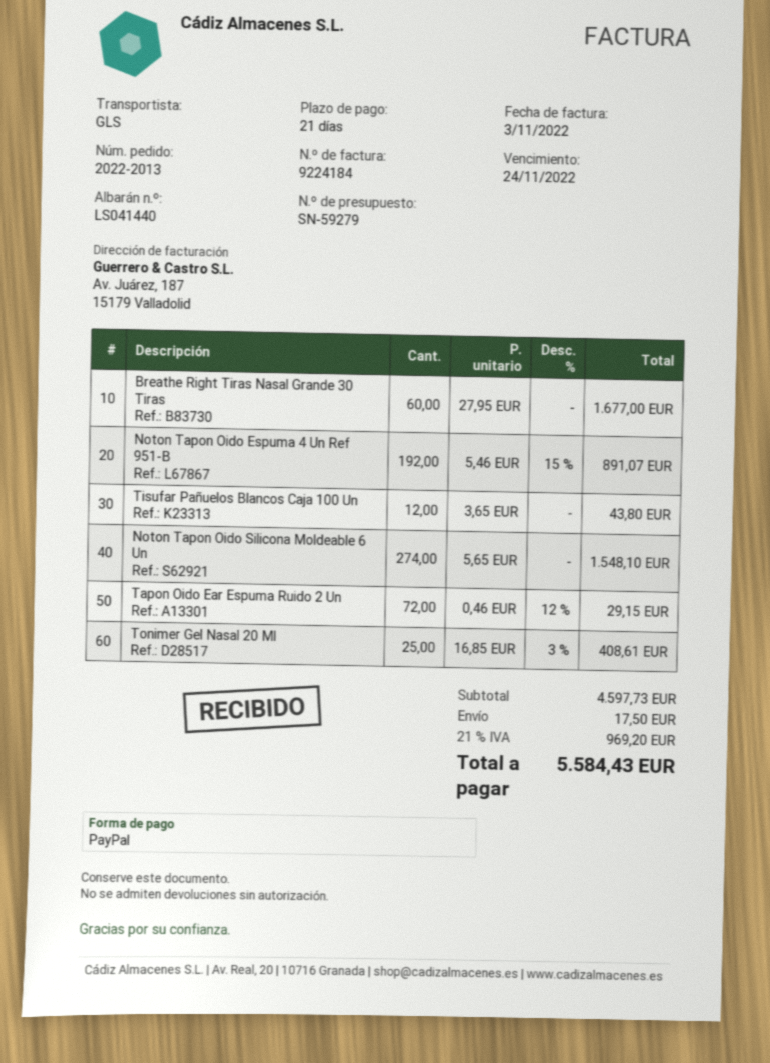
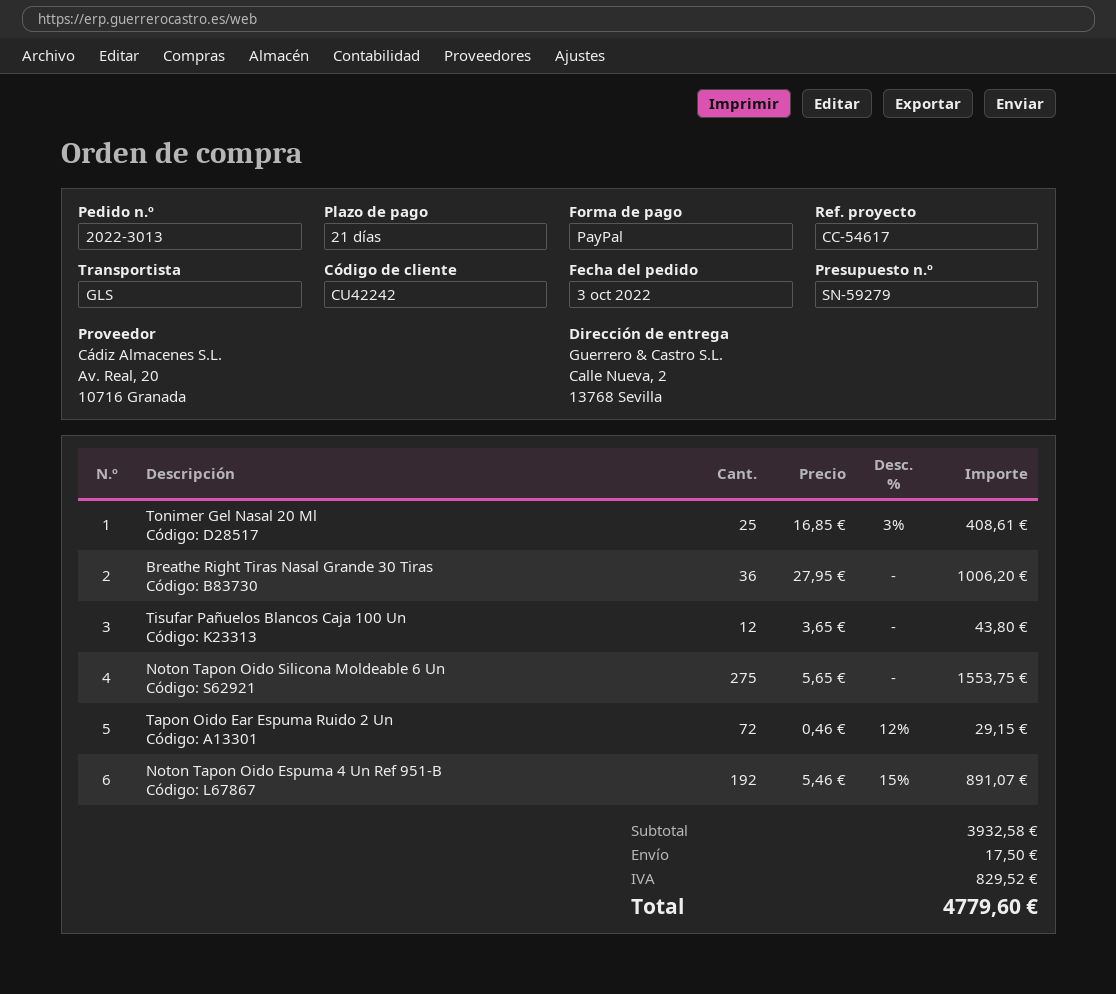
order number: 2022-2013 -> 2022-3013
Breathe Right Tiras Nasal Grande 30 Tiras: 60 x 27.95 = 1677.00 -> 36 x 27.95 = 1006.20
Noton Tapon Oido Silicona Moldeable 6 Un: 274 x 5.65 = 1548.10 -> 275 x 5.65 = 1553.75
subtotal: 4597.73 -> 3932.58
tax: 969.20 -> 829.52
total: 5584.43 -> 4779.60

